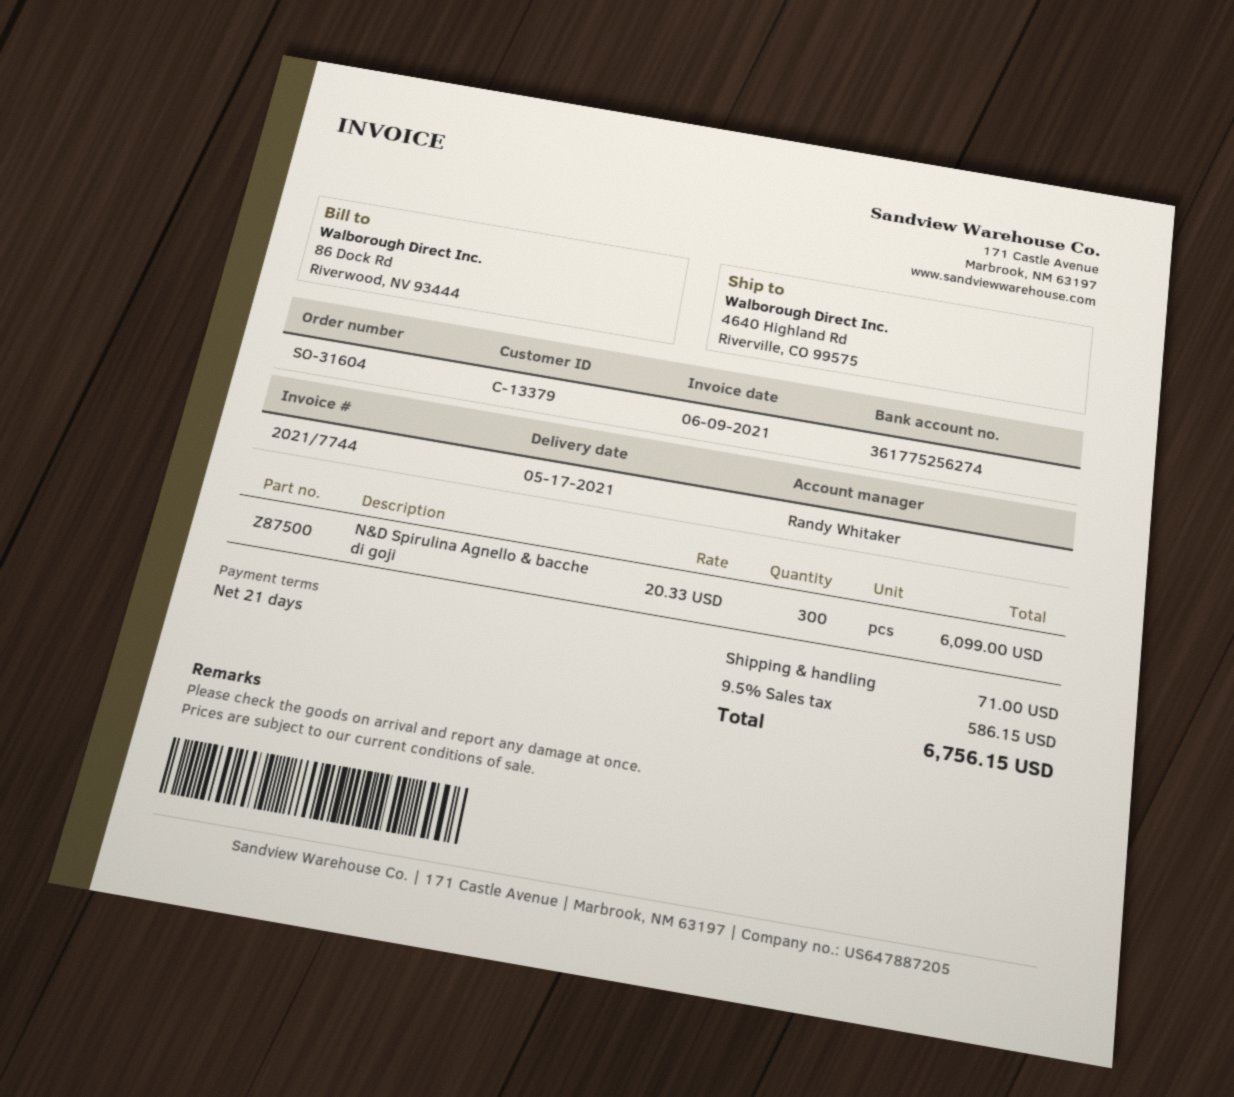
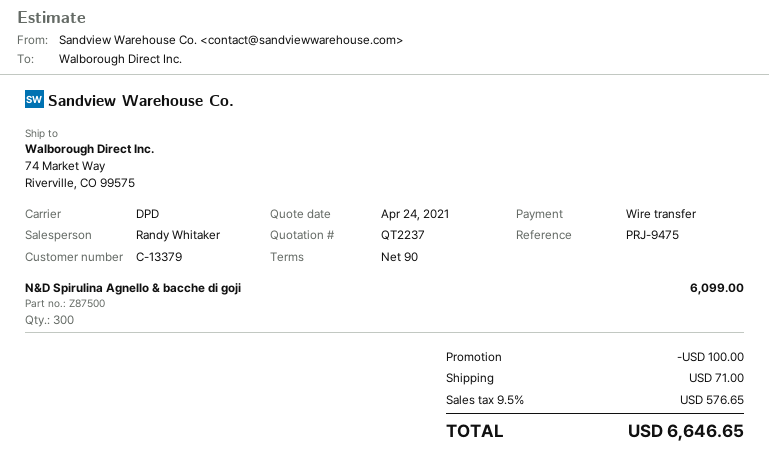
payment terms: 21 days -> 90 days
ship to: 4640 Highland Rd, Riverville, CO 99575 -> 74 Market Way, Riverville, CO 99575
discount: none -> 100.00
tax: 9.5% = 586.15 -> 9.5% = 576.65
total: 6756.15 -> 6646.65

